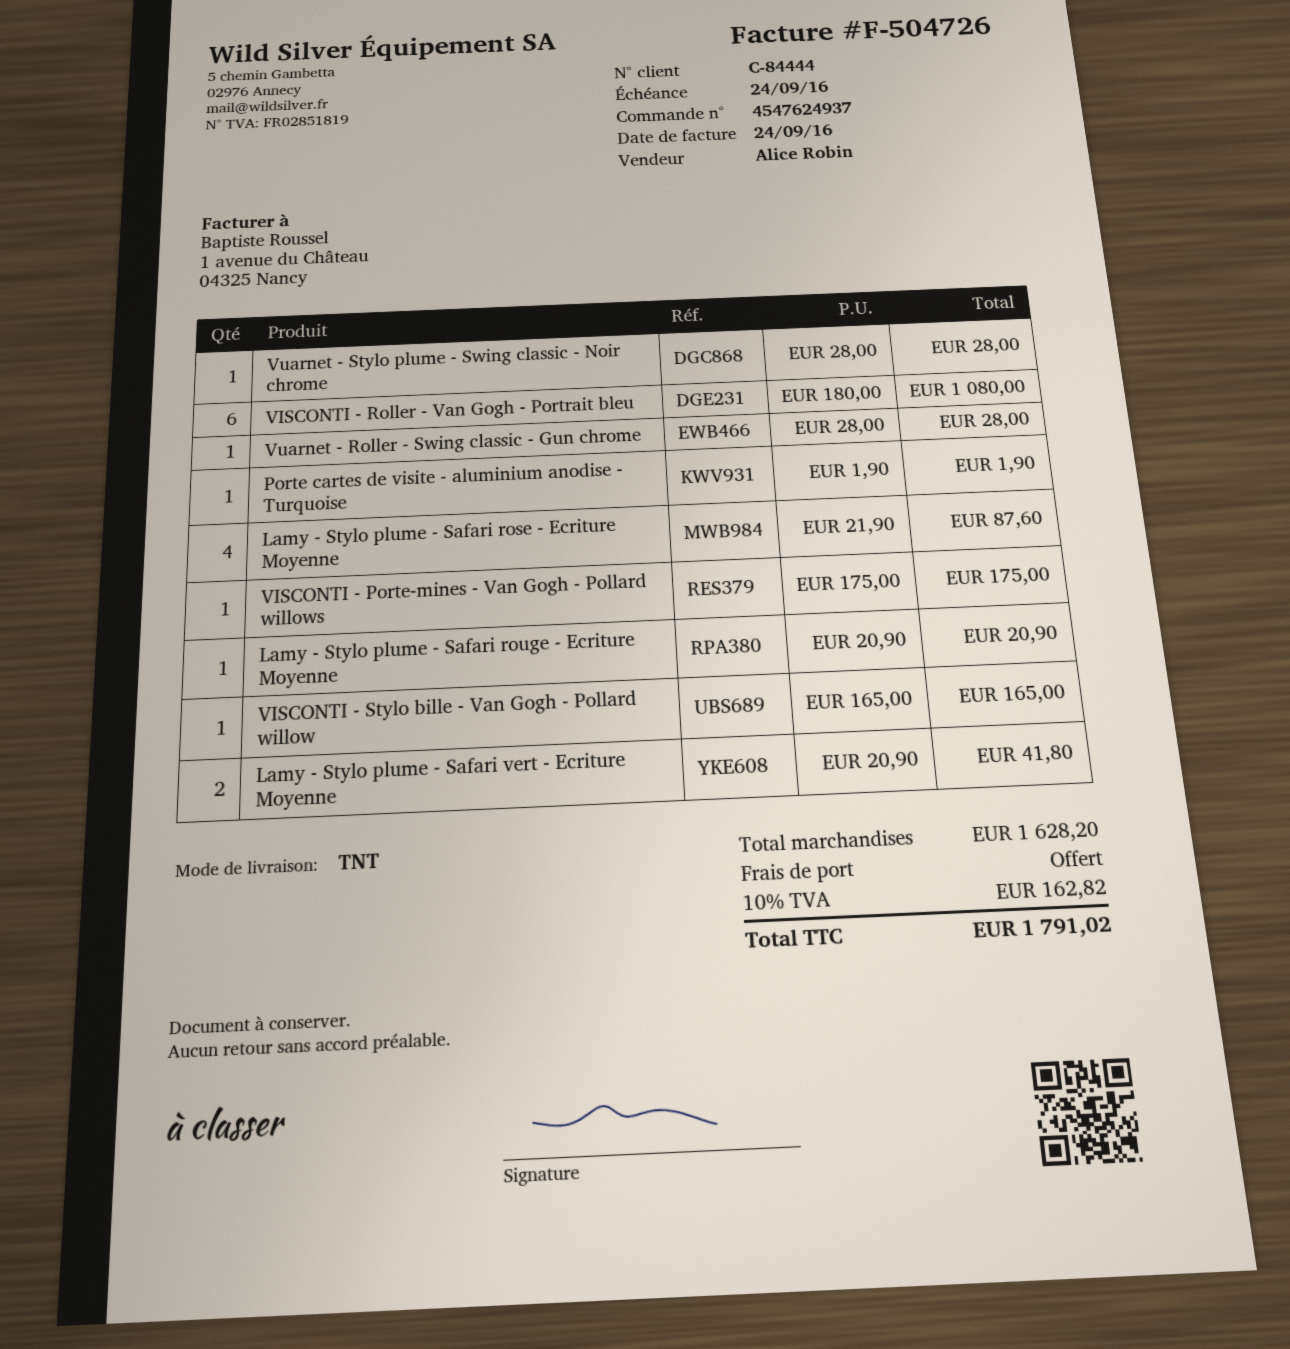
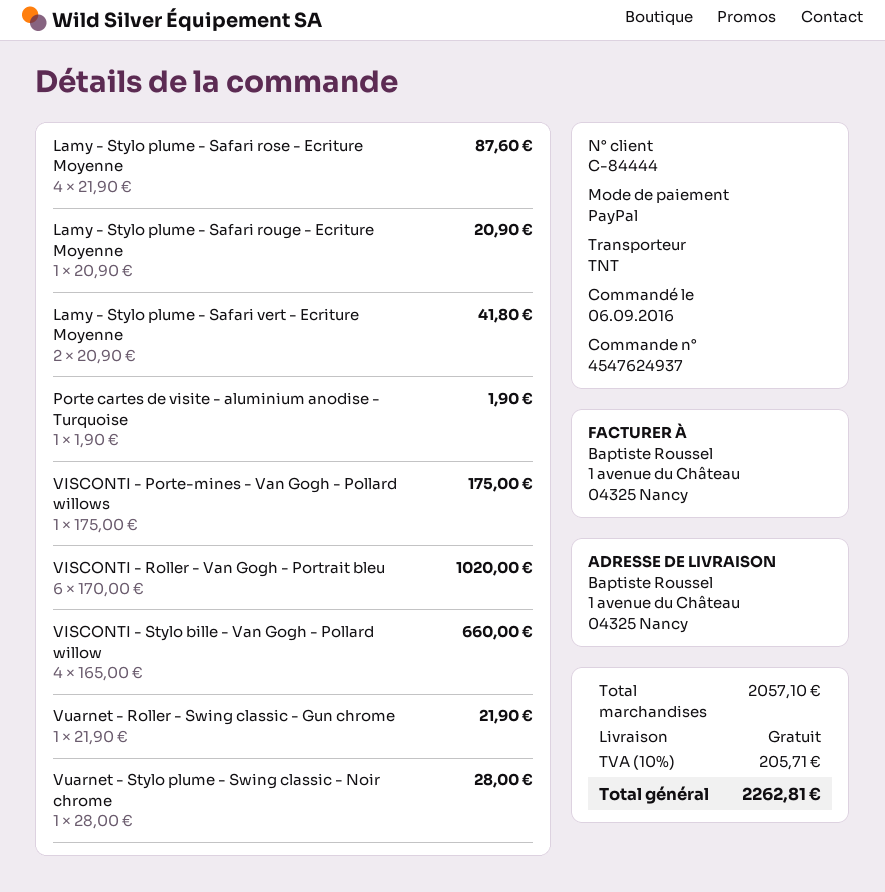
VISCONTI - Roller - Van Gogh - Portrait bleu: 6 x 180.00 = 1080.00 -> 6 x 170.00 = 1020.00
Vuarnet - Roller - Swing classic - Gun chrome: 1 x 28.00 = 28.00 -> 1 x 21.90 = 21.90
VISCONTI - Stylo bille - Van Gogh - Pollard willow: 1 x 165.00 = 165.00 -> 4 x 165.00 = 660.00
subtotal: 1628.20 -> 2057.10
tax: 10% = 162.82 -> 10% = 205.71
total: 1791.02 -> 2262.81

